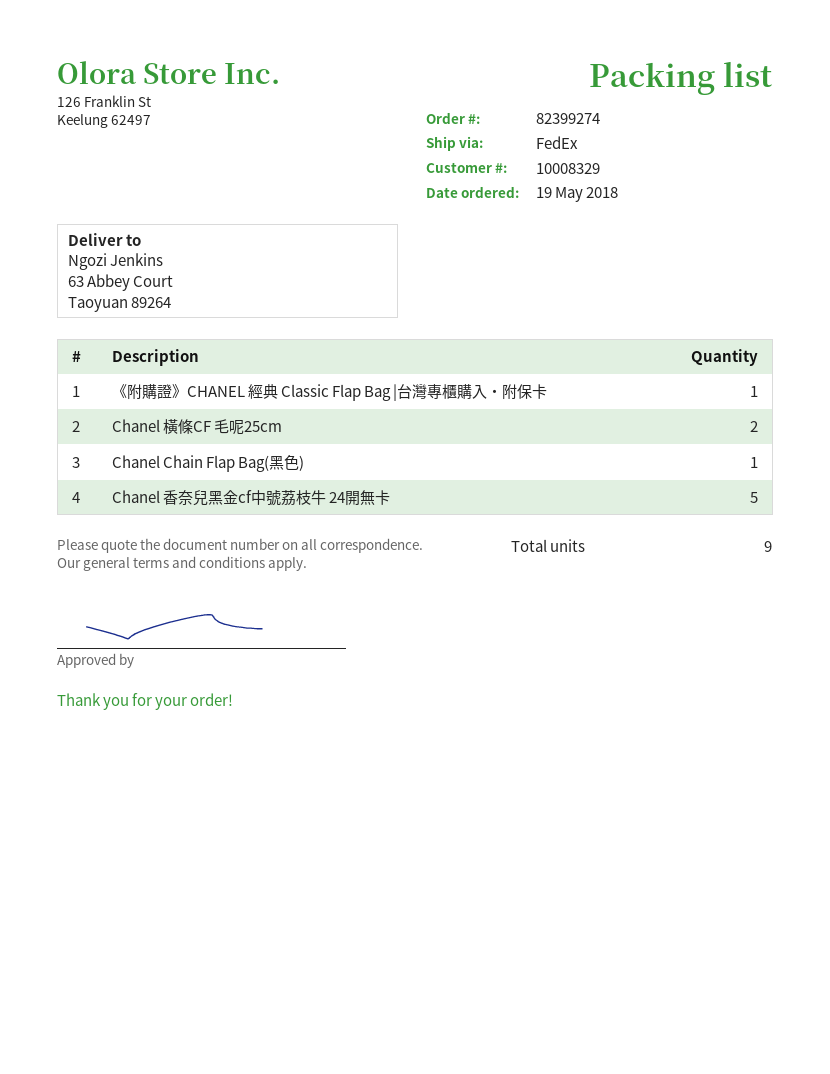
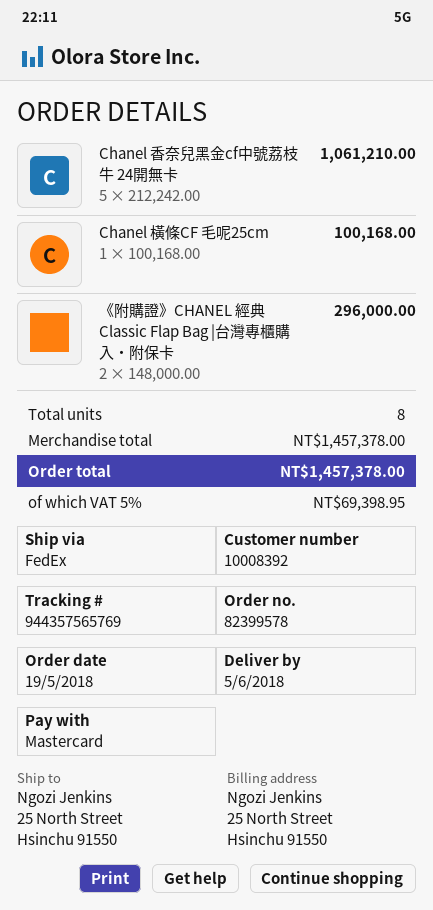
order number: 82399274 -> 82399578
customer number: 10008329 -> 10008392
ship to: 63 Abbey Court, Taoyuan 89264 -> 25 North Street, Hsinchu 91550
《附購證》CHANEL 經典 Classic Flap Bag |台灣專櫃購入・附保卡: 1 -> 2
Chanel 橫條CF 毛呢25cm: 2 -> 1
Chanel Chain Flap Bag(黑色): 1 -> none
total quantity: 9 -> 8

